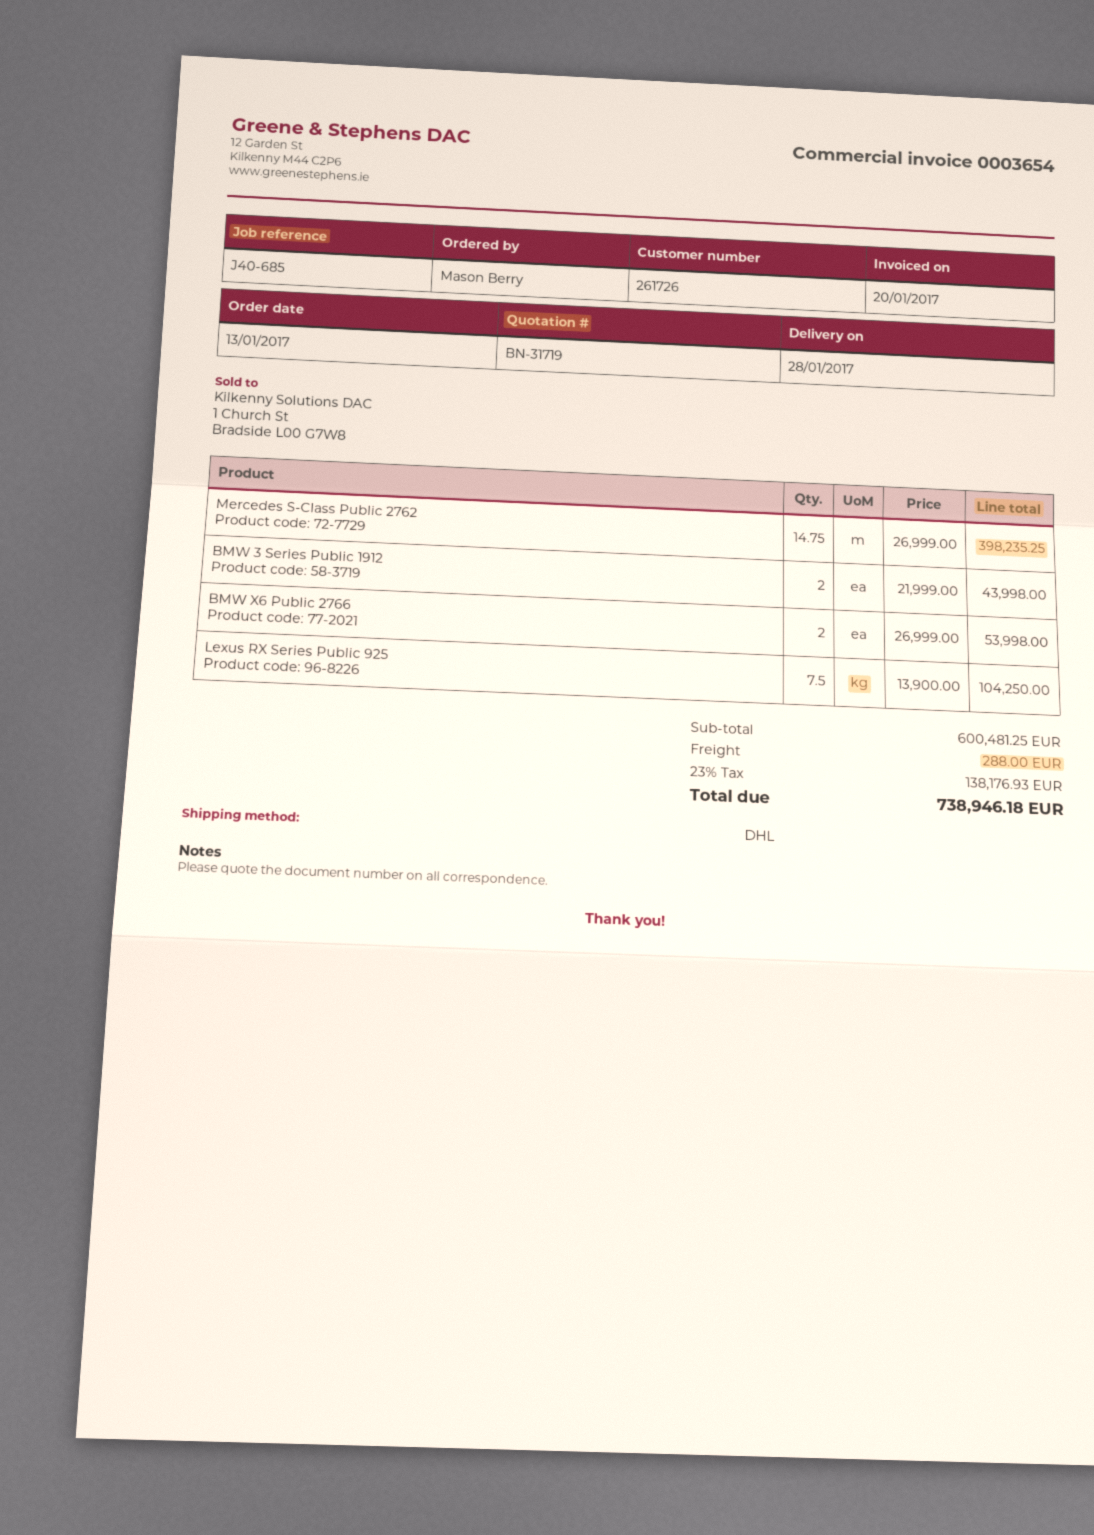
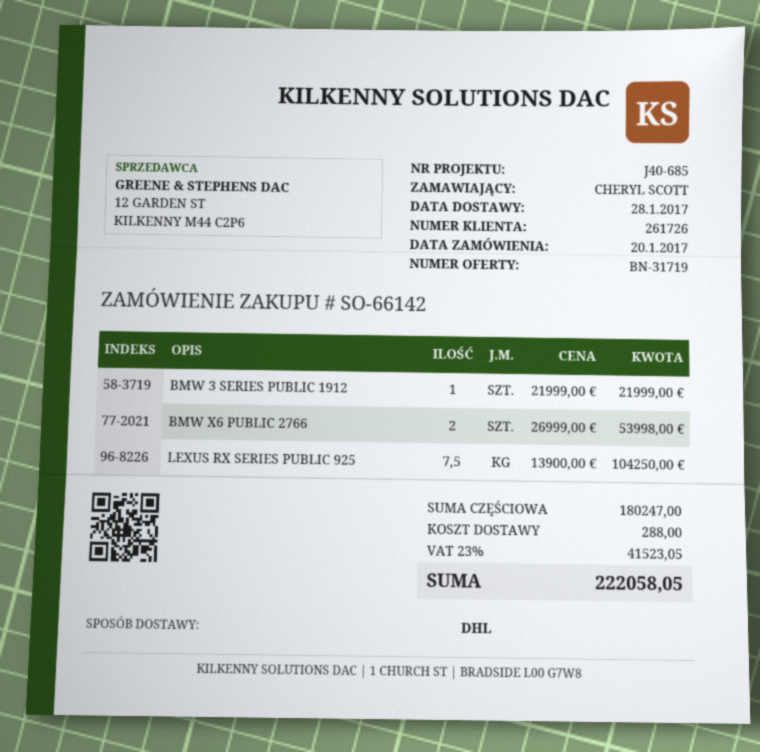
order date: 2017-01-13 -> 2017-01-20
ordered by: Mason Berry -> CHERYL SCOTT
Mercedes S-Class Public 2762: 14.75 x 26999.00 = 398235.25 -> none
BMW 3 Series Public 1912: 2 x 21999.00 = 43998.00 -> 1 x 21999.00 = 21999.00
subtotal: 600481.25 -> 180247.00
tax: 23% = 138176.93 -> 23% = 41523.05
total: 738946.18 -> 222058.05

